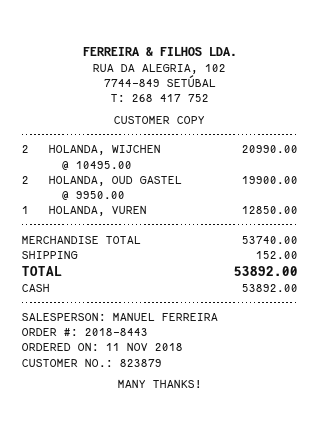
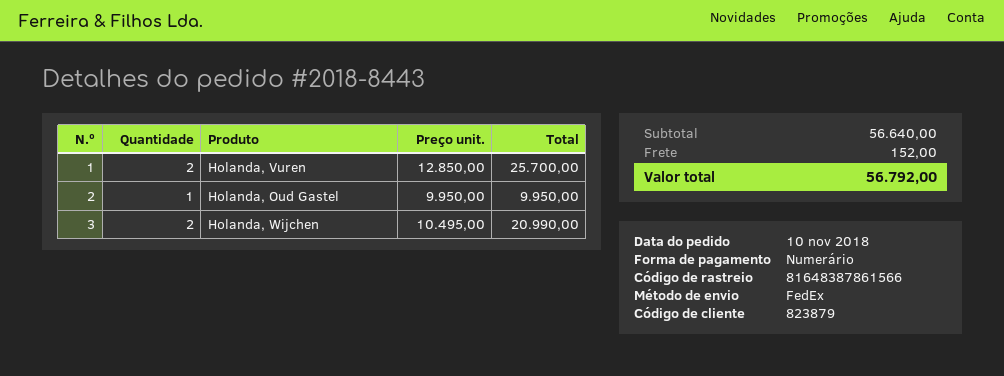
order date: 2018-11-11 -> 2018-11-10
HOLANDA, OUD GASTEL: 2 x 9950.00 = 19900.00 -> 1 x 9950.00 = 9950.00
HOLANDA, VUREN: 1 x 12850.00 = 12850.00 -> 2 x 12850.00 = 25700.00
subtotal: 53740.00 -> 56640.00
total: 53892.00 -> 56792.00

